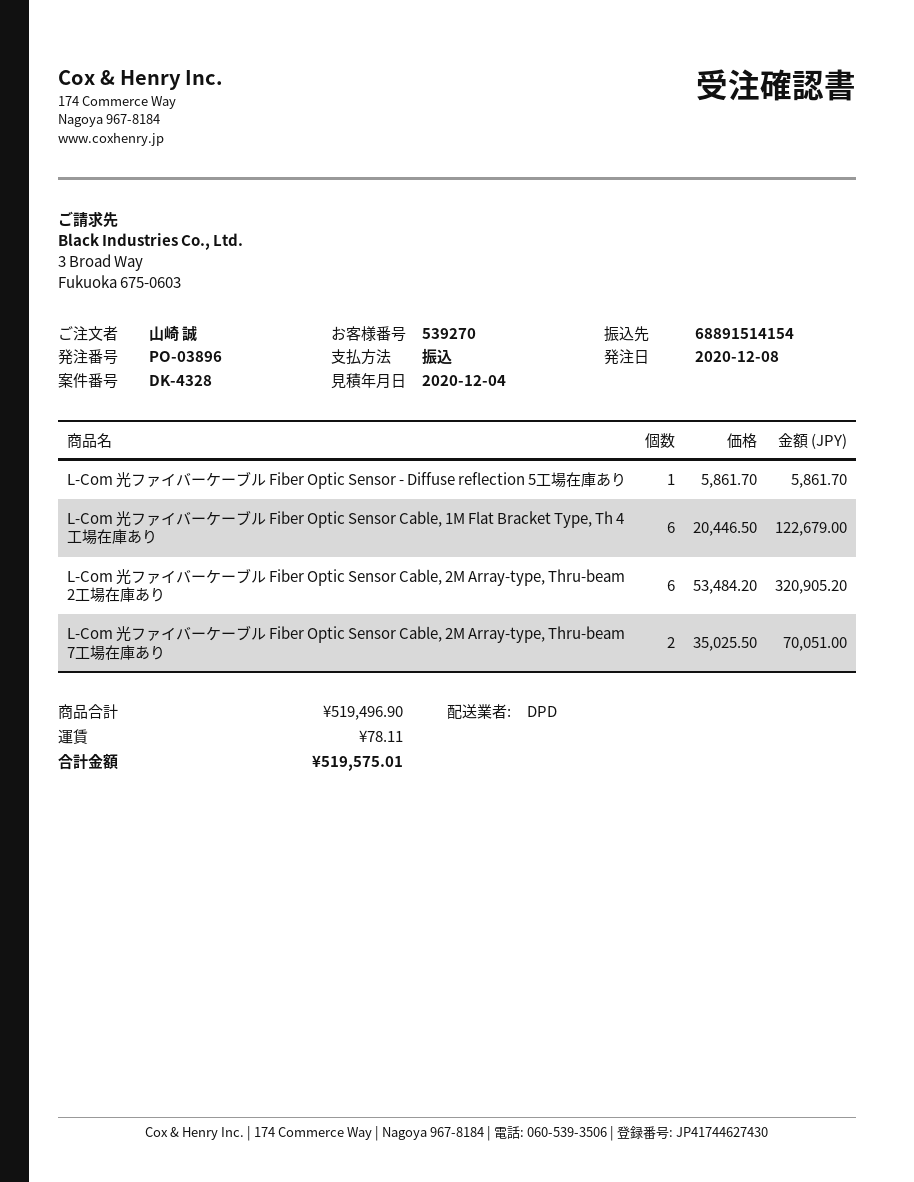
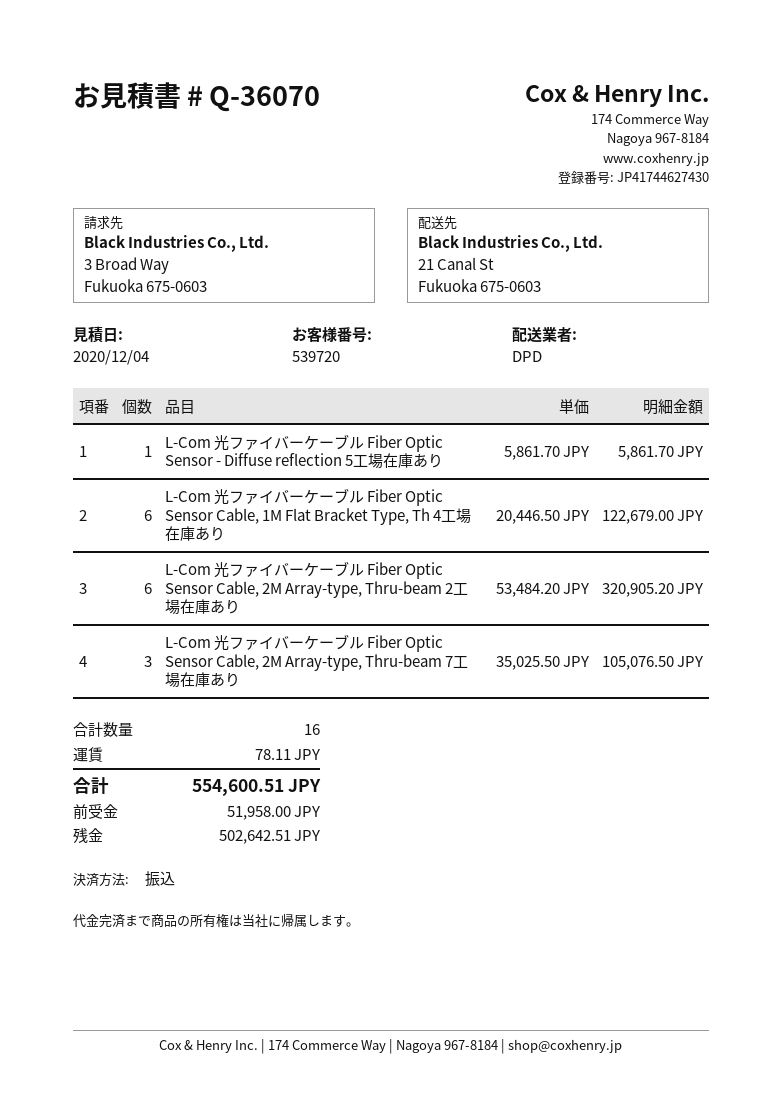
customer number: 539270 -> 539720
L-Com 光ファイバーケーブル Fiber Optic Sensor Cable, 2M Array-type, Thru-beam 7工場在庫あり: 2 x 35025.50 = 70051.00 -> 3 x 35025.50 = 105076.50
total: 519575.01 -> 554600.51

